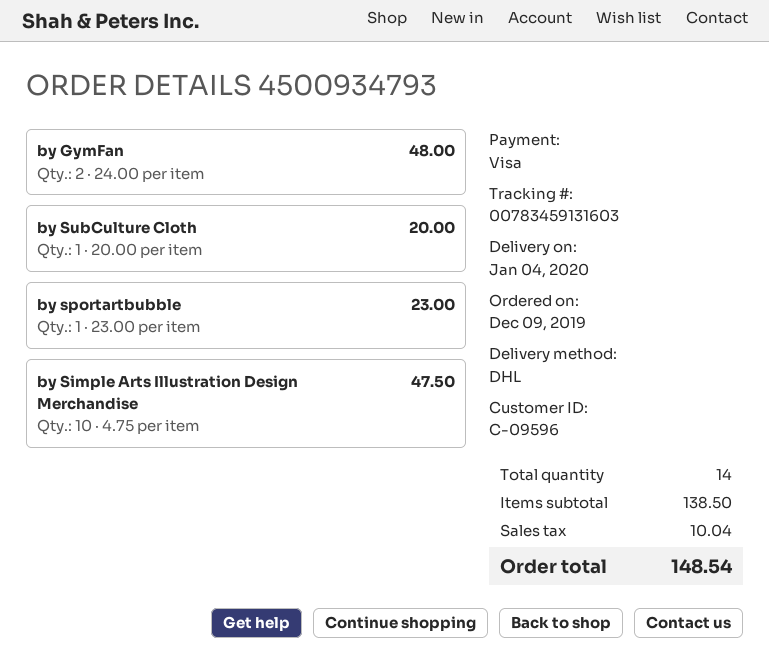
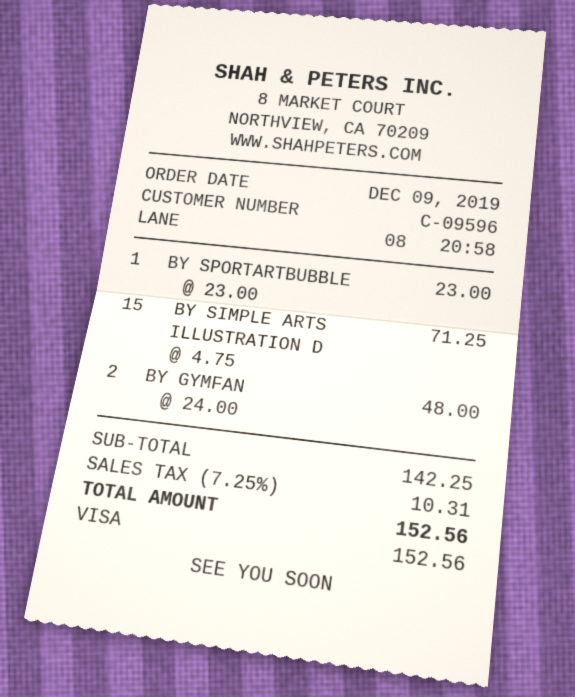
by SubCulture Cloth: 1 x 20.00 = 20.00 -> none
by Simple Arts Illustration Design Merchandise: 10 x 4.75 = 47.50 -> 15 x 4.75 = 71.25
subtotal: 138.50 -> 142.25
tax: 10.04 -> 10.31
total: 148.54 -> 152.56

